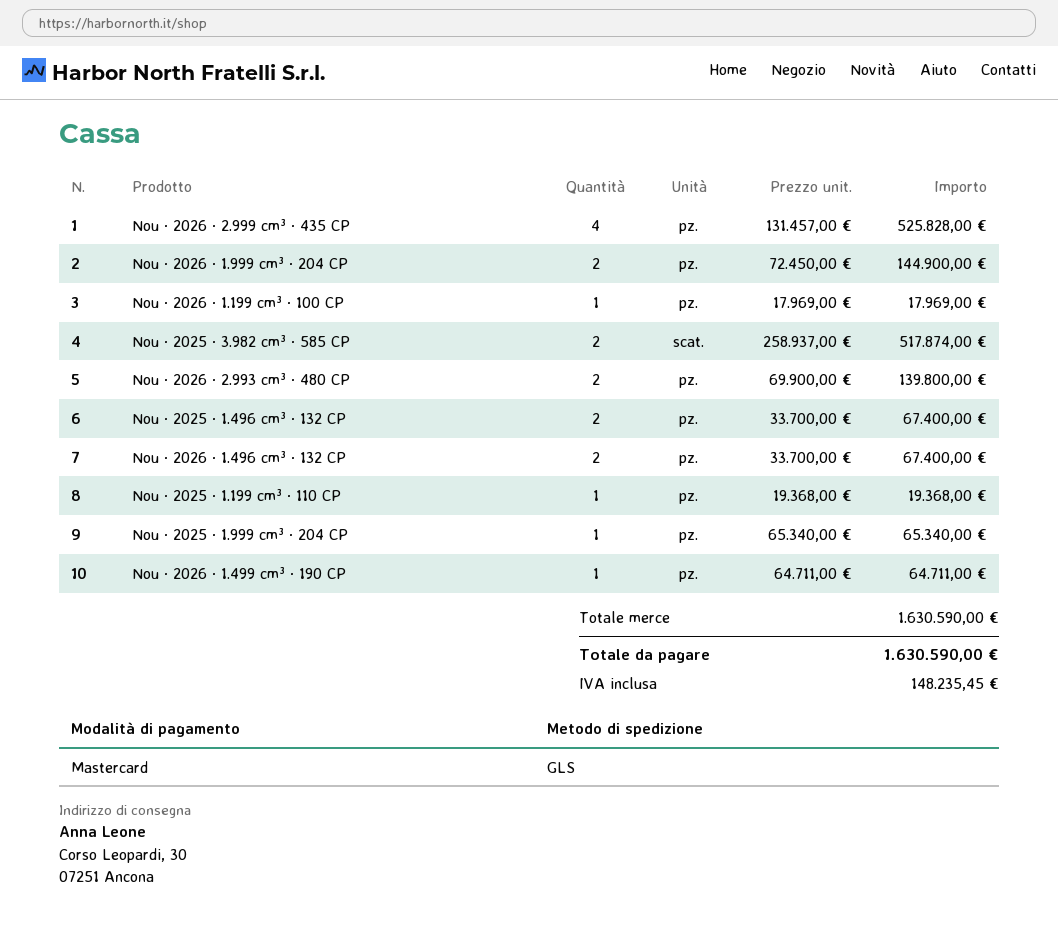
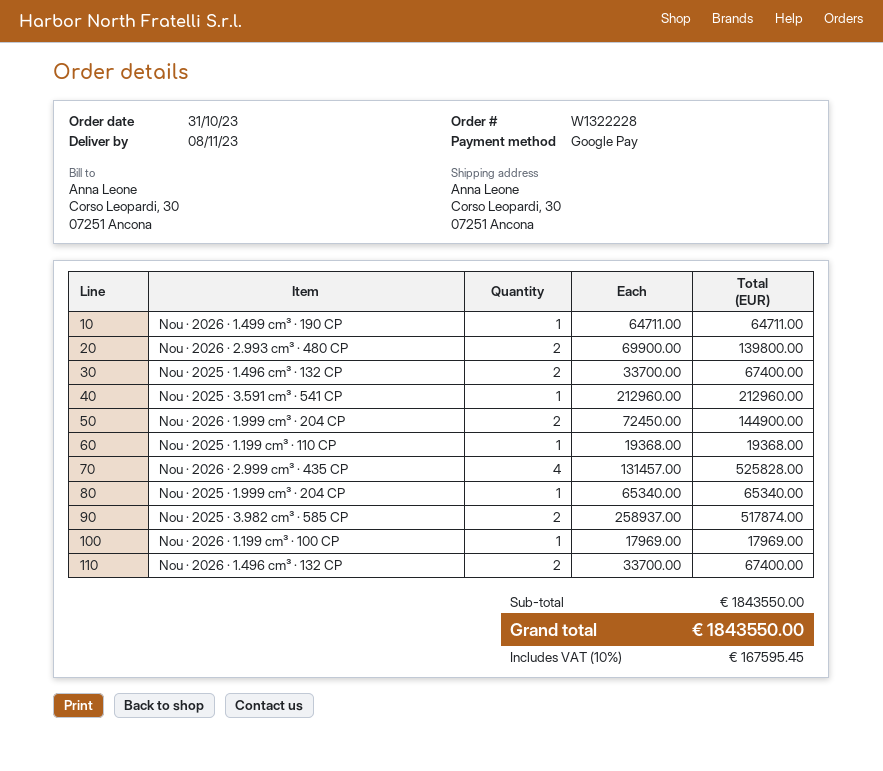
payment method: Mastercard -> Google Pay
Nou · 2025 · 3.591 cm³ · 541 CP: none -> 1 x 212960.00 = 212960.00
subtotal: 1630590.00 -> 1843550.00
tax: 148235.45 -> 167595.45
total: 1630590.00 -> 1843550.00

